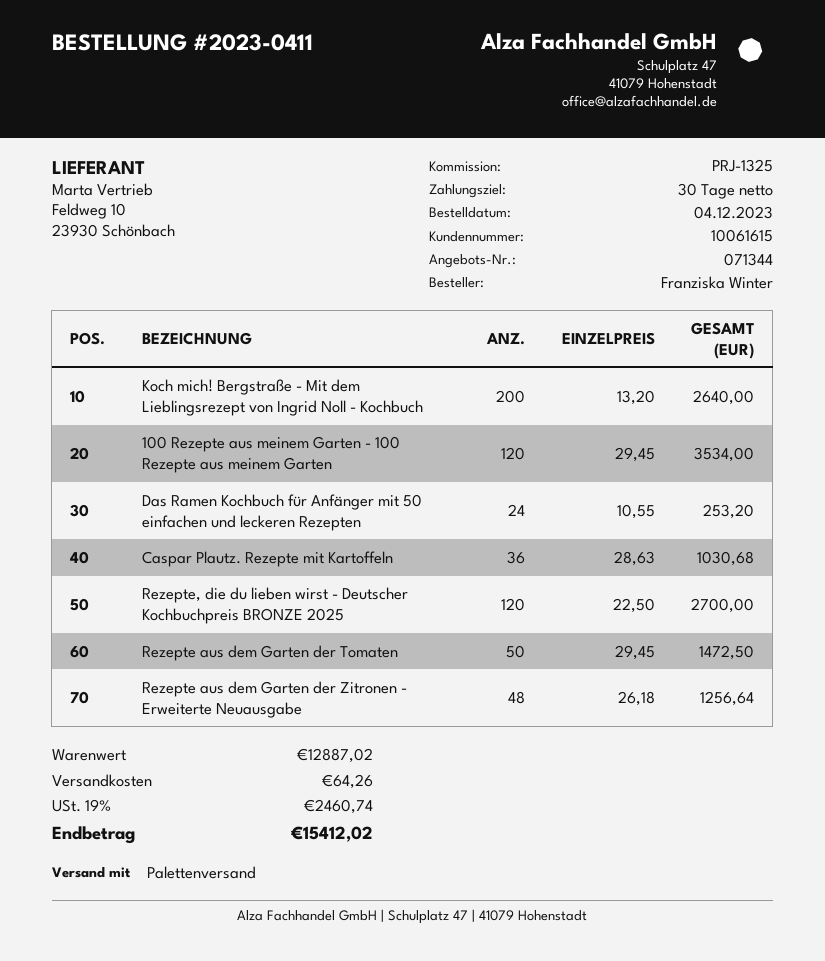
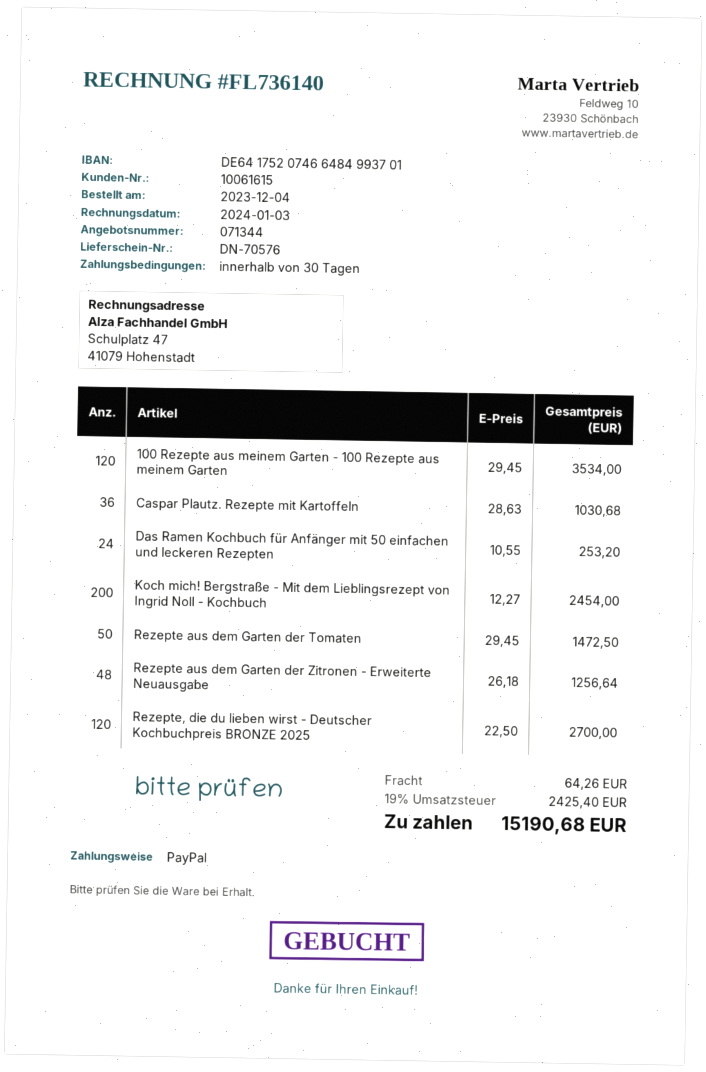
Koch mich! Bergstraße - Mit dem Lieblingsrezept von Ingrid Noll - Kochbuch: 200 x 13.20 = 2640.00 -> 200 x 12.27 = 2454.00
tax: 19% = 2460.74 -> 19% = 2425.40
total: 15412.02 -> 15190.68

